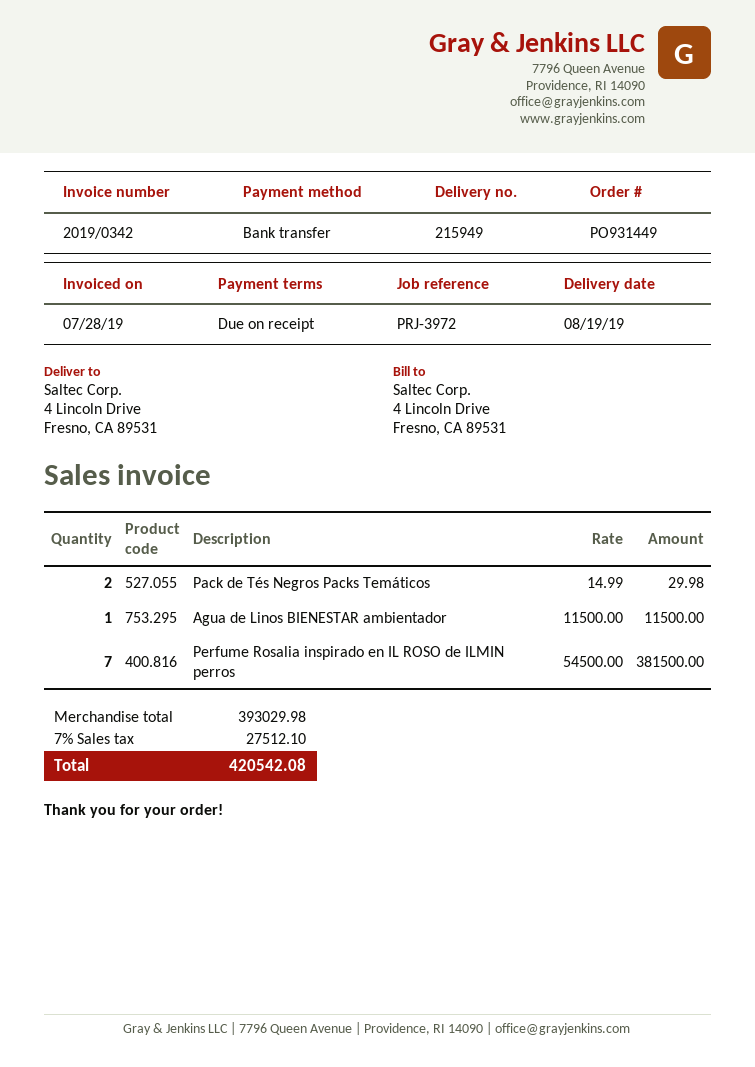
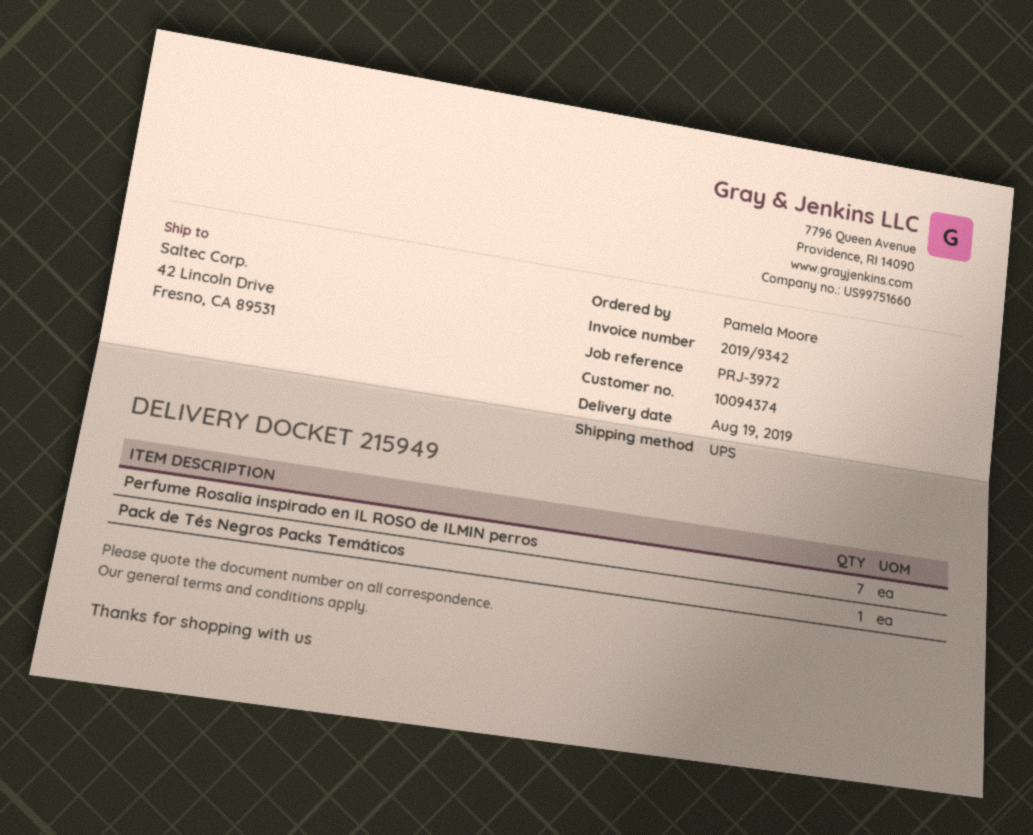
invoice number: 2019/0342 -> 2019/9342
ship to: 4 Lincoln Drive, Fresno, CA 89531 -> 42 Lincoln Drive, Fresno, CA 89531
Pack de Tés Negros Packs Temáticos: 2 -> 1
Agua de Linos BIENESTAR ambientador: 1 -> none

